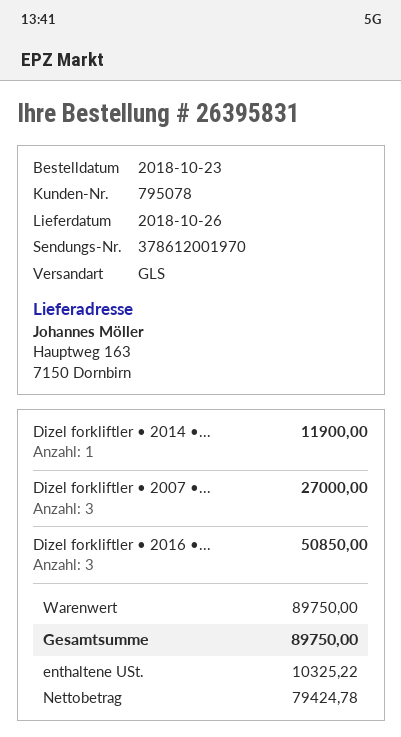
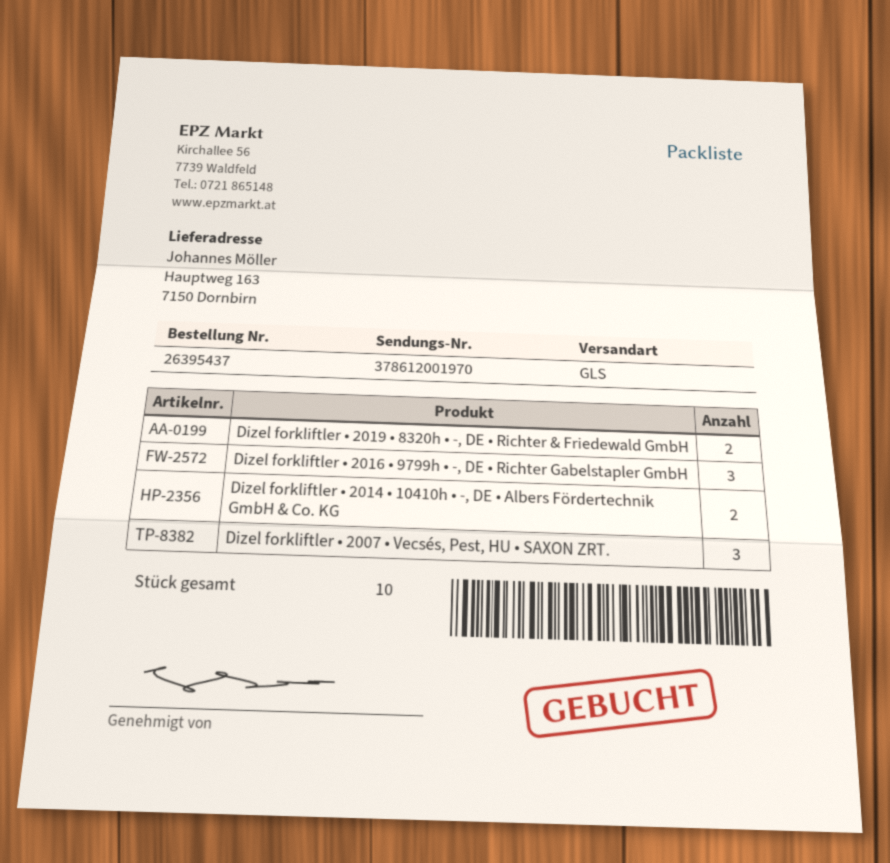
order number: 26395831 -> 26395437
Dizel forkliftler • 2014 •...: 1 -> 2
Dizel forkliftler • 2019 • 8320h • -, DE • Richter & Friedewald GmbH: none -> 2

